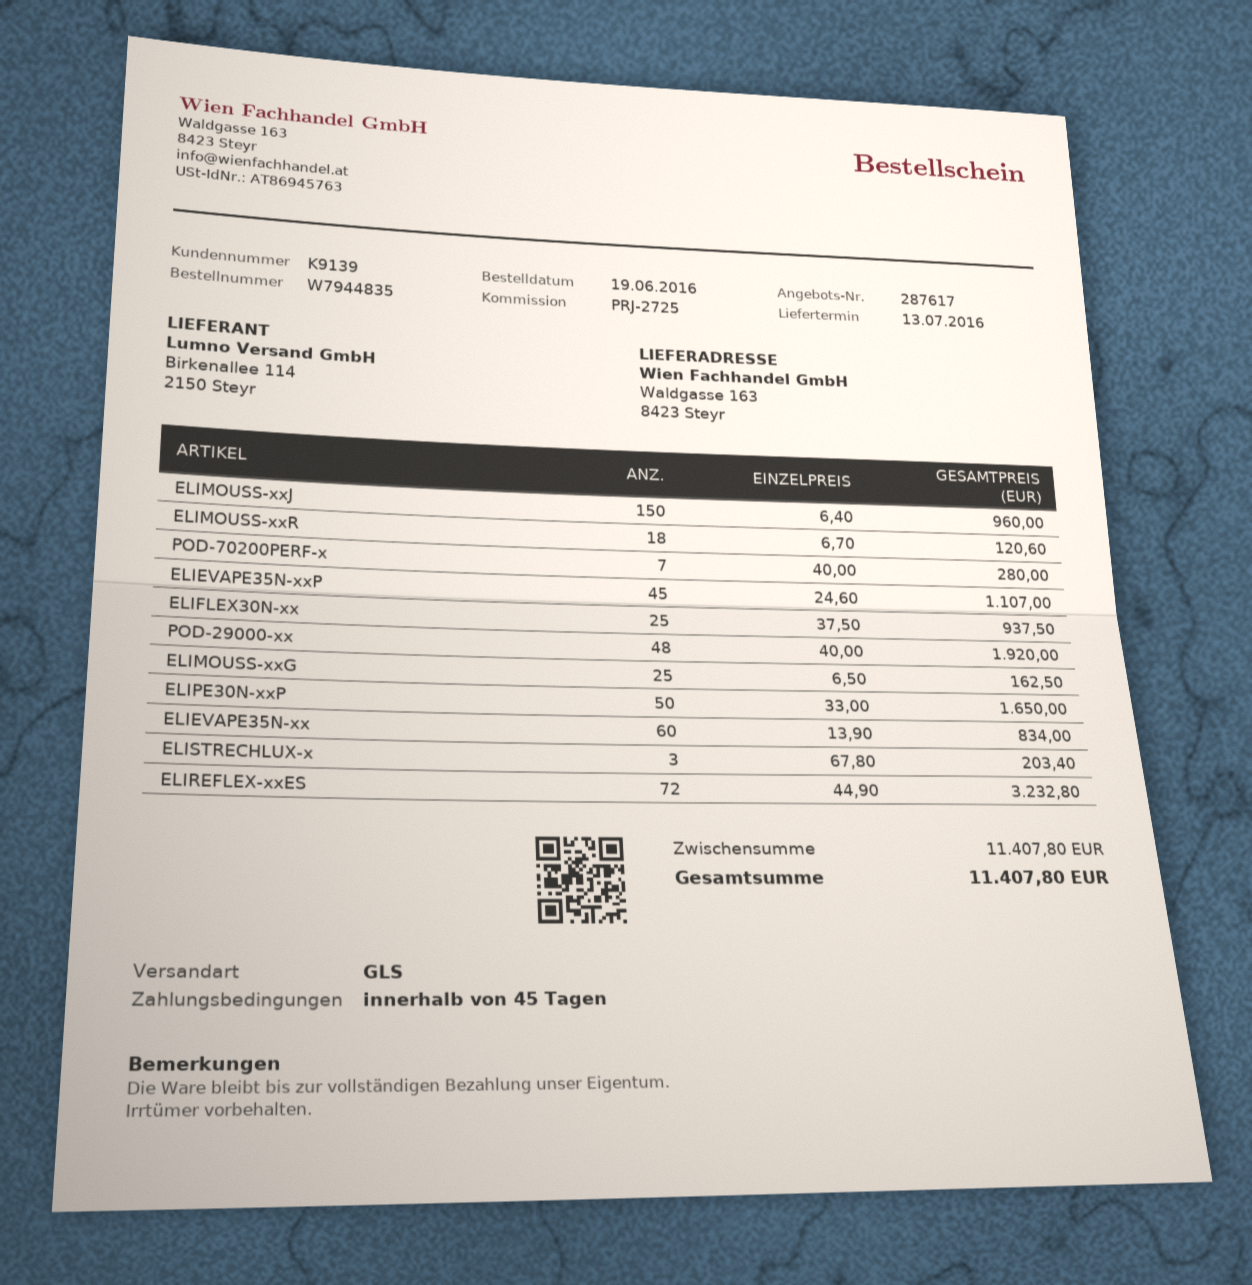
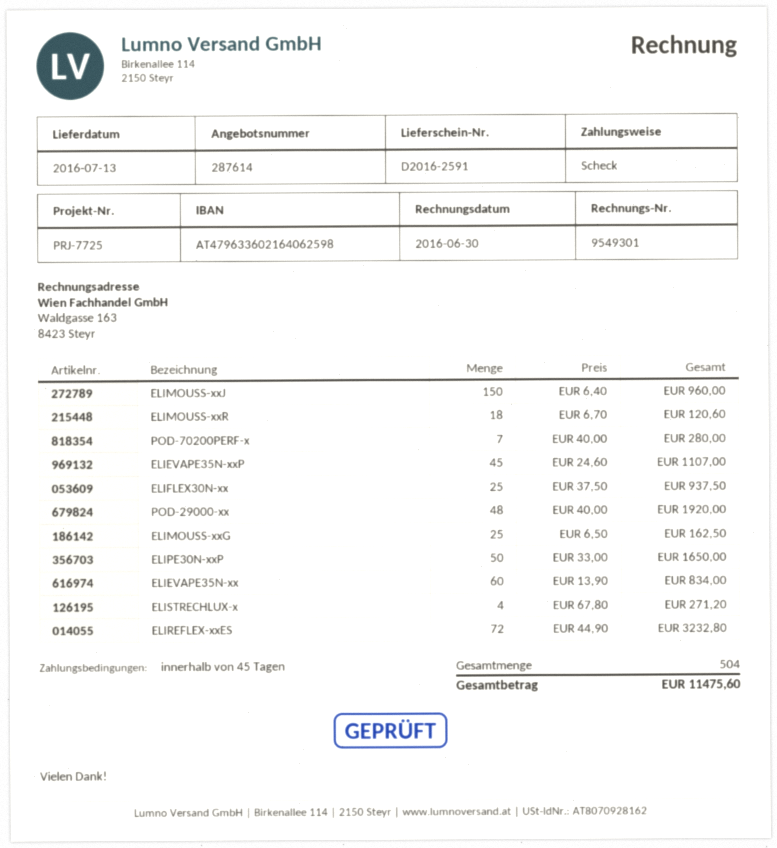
quote number: 287617 -> 287614
reference: PRJ-2725 -> PRJ-7725
ELISTRECHLUX-x: 3 x 67.80 = 203.40 -> 4 x 67.80 = 271.20
total: 11407.80 -> 11475.60

